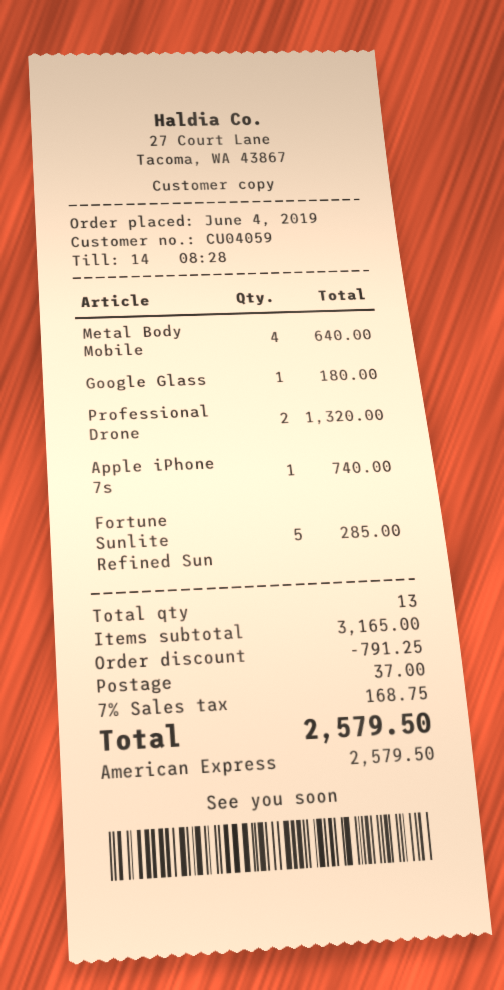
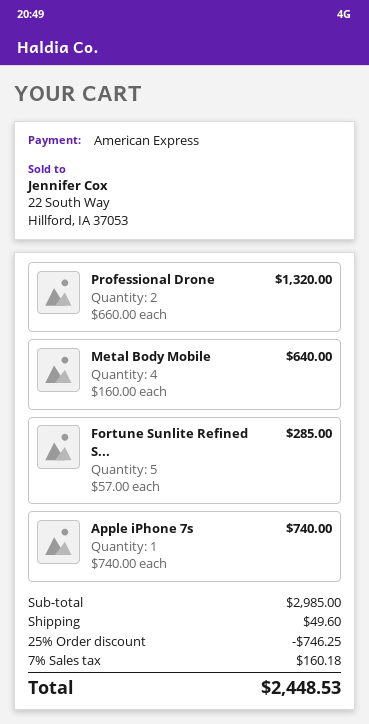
Google Glass: 1 for 180.00 -> none
subtotal: 3165.00 -> 2985.00
discount: 791.25 -> 746.25
shipping: 37.00 -> 49.60
tax: 7% = 168.75 -> 7% = 160.18
total: 2579.50 -> 2448.53

